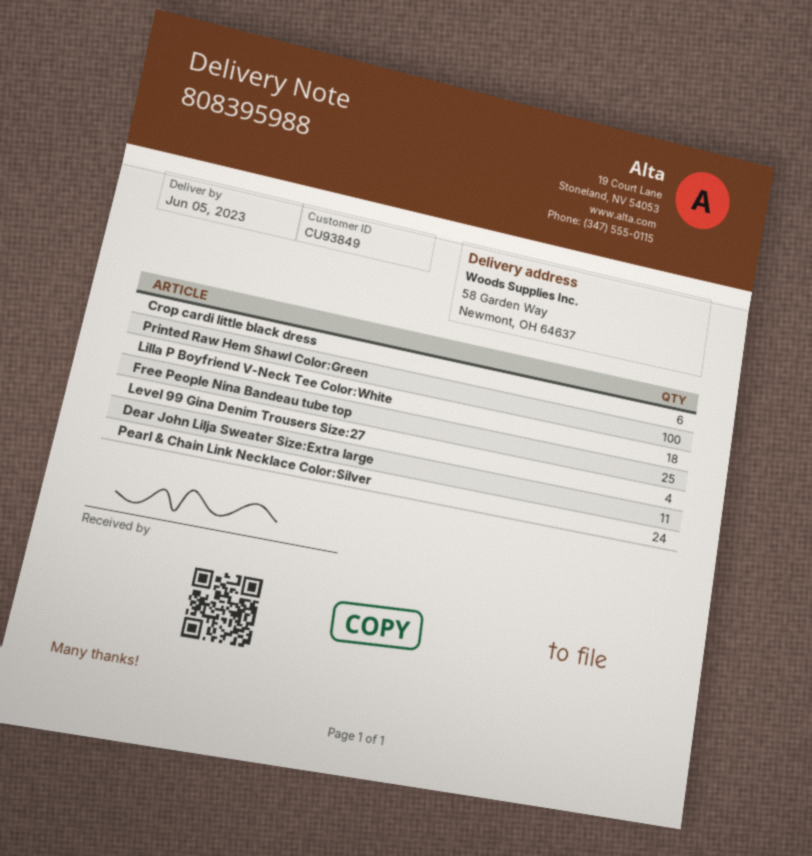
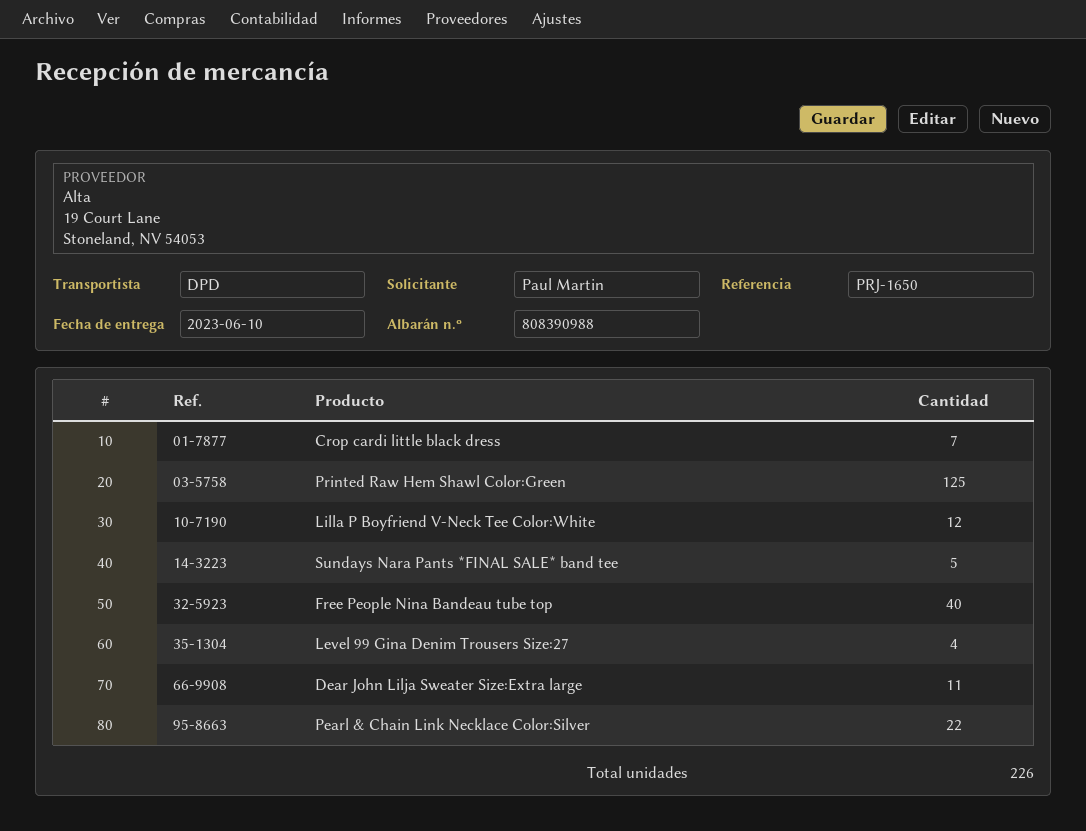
delivery note number: 808395988 -> 808390988
delivery date: 2023-06-05 -> 2023-06-10
Crop cardi little black dress: 6 -> 7
Printed Raw Hem Shawl Color:Green: 100 -> 125
Lilla P Boyfriend V-Neck Tee Color:White: 18 -> 12
Free People Nina Bandeau tube top: 25 -> 40
Pearl & Chain Link Necklace Color:Silver: 24 -> 22
Sundays Nara Pants *FINAL SALE* band tee: none -> 5

